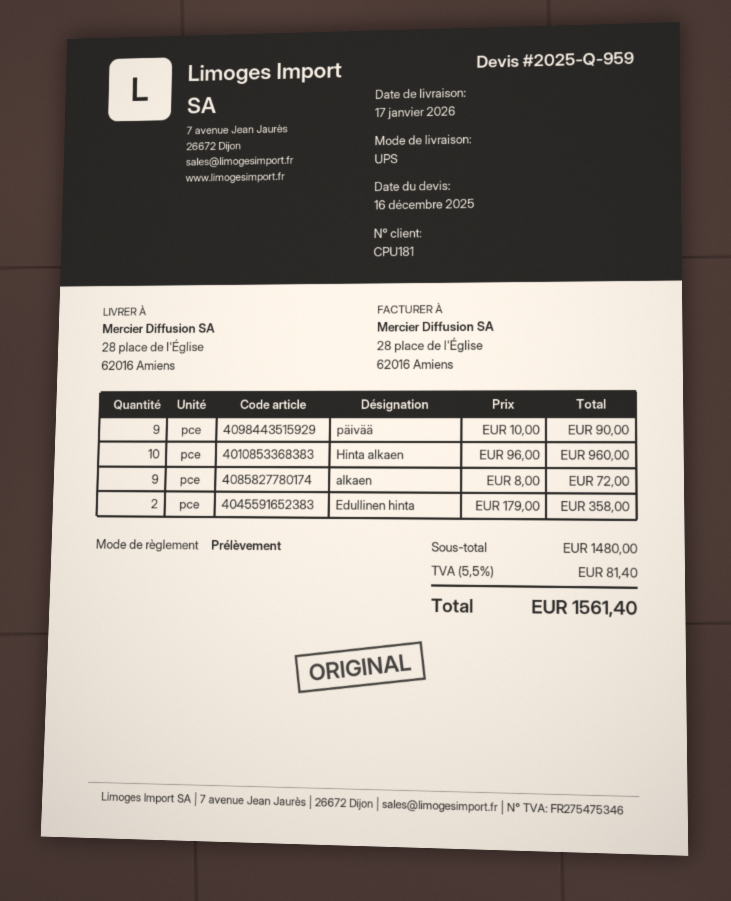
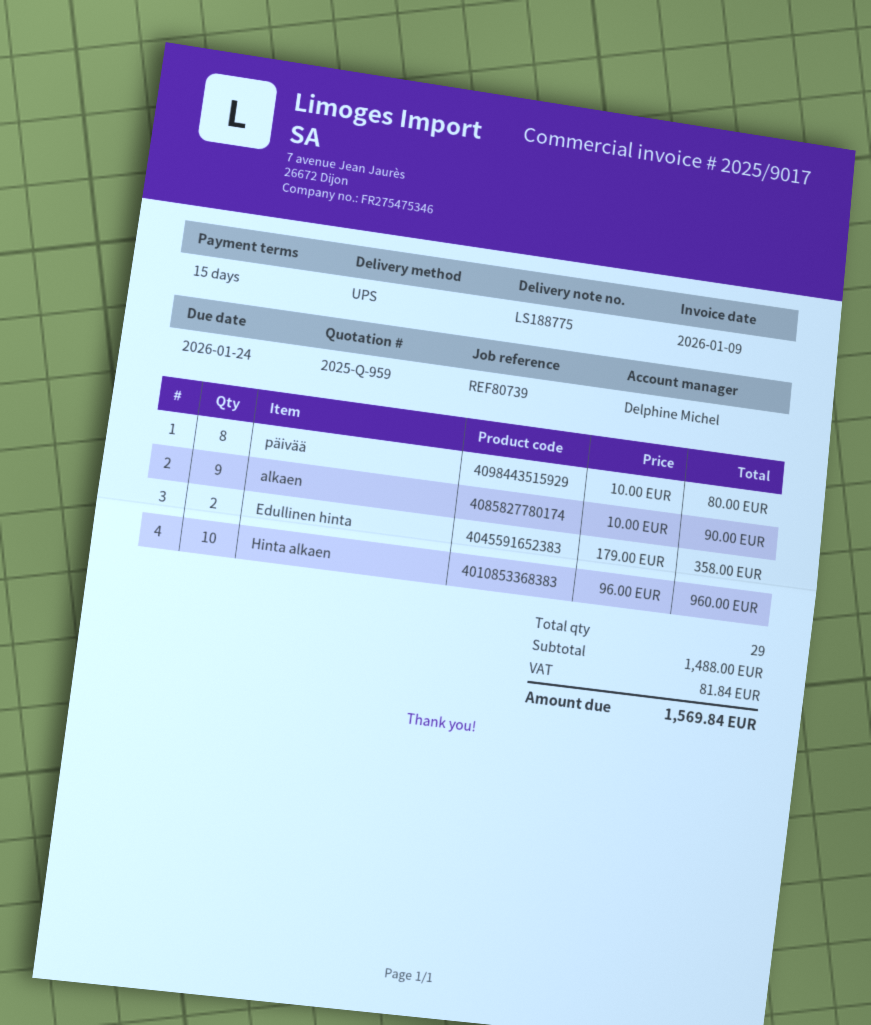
päivää: 9 x 10.00 = 90.00 -> 8 x 10.00 = 80.00
alkaen: 9 x 8.00 = 72.00 -> 9 x 10.00 = 90.00
subtotal: 1480.00 -> 1488.00
tax: 81.40 -> 81.84
total: 1561.40 -> 1569.84

